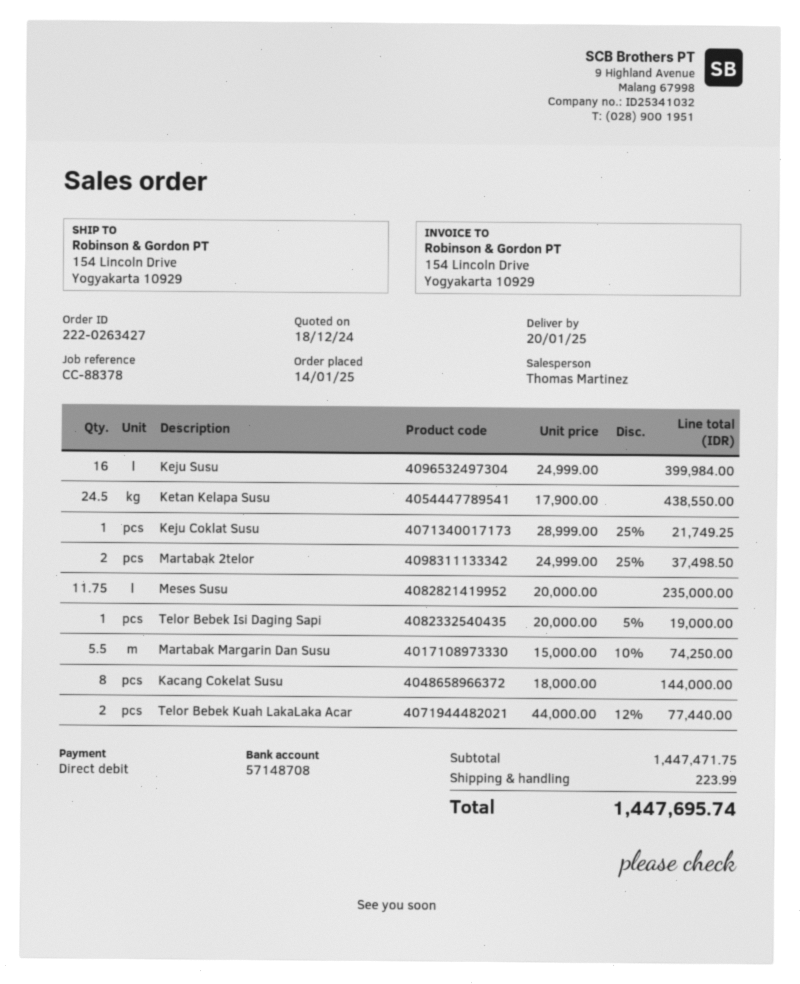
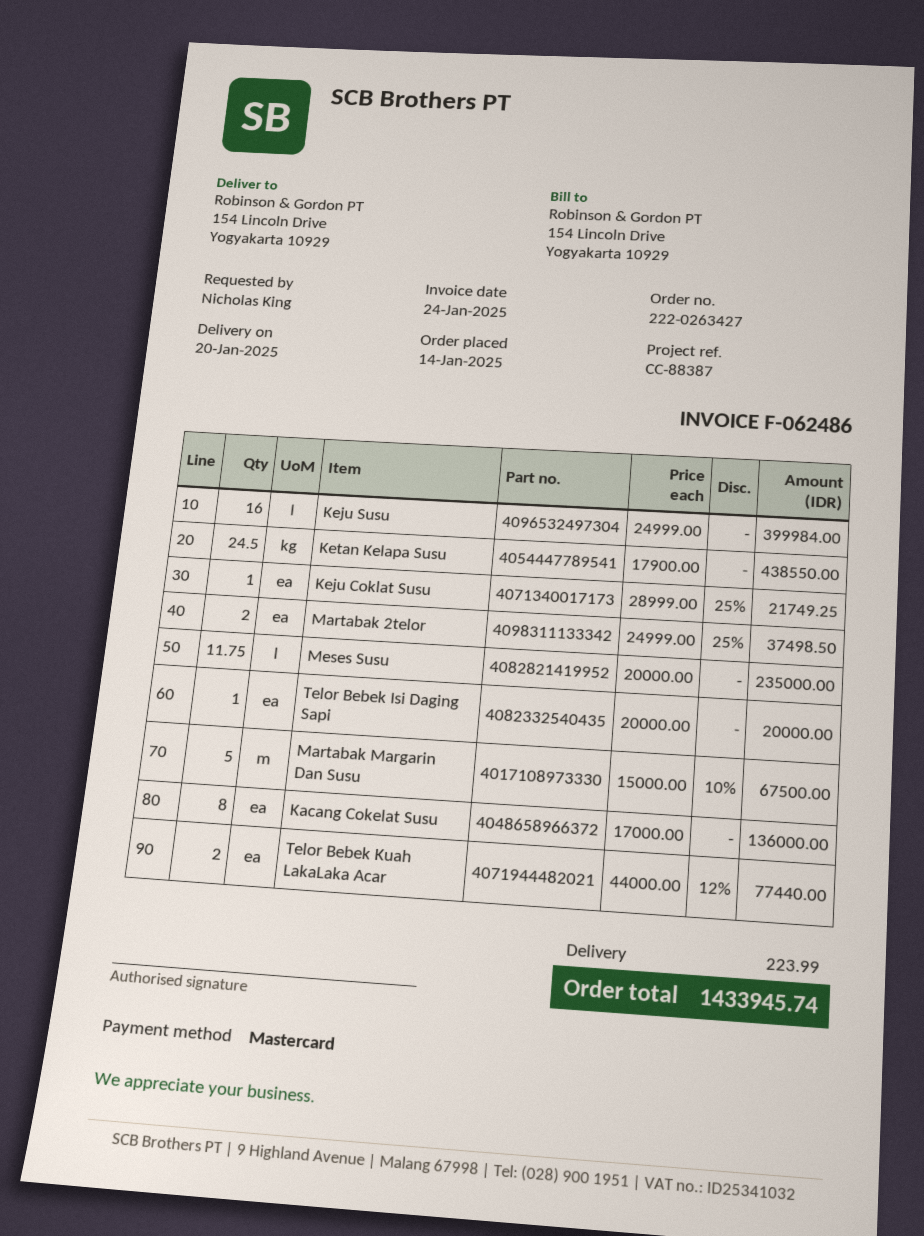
reference: CC-88378 -> CC-88387
payment method: direct debit -> Mastercard
Telor Bebek Isi Daging Sapi: 1 x 20000.00 - 5% = 19000.00 -> 1 x 20000.00 = 20000.00
Martabak Margarin Dan Susu: 5.5 x 15000.00 - 10% = 74250.00 -> 5 x 15000.00 - 10% = 67500.00
Kacang Cokelat Susu: 8 x 18000.00 = 144000.00 -> 8 x 17000.00 = 136000.00
total: 1447695.74 -> 1433945.74

